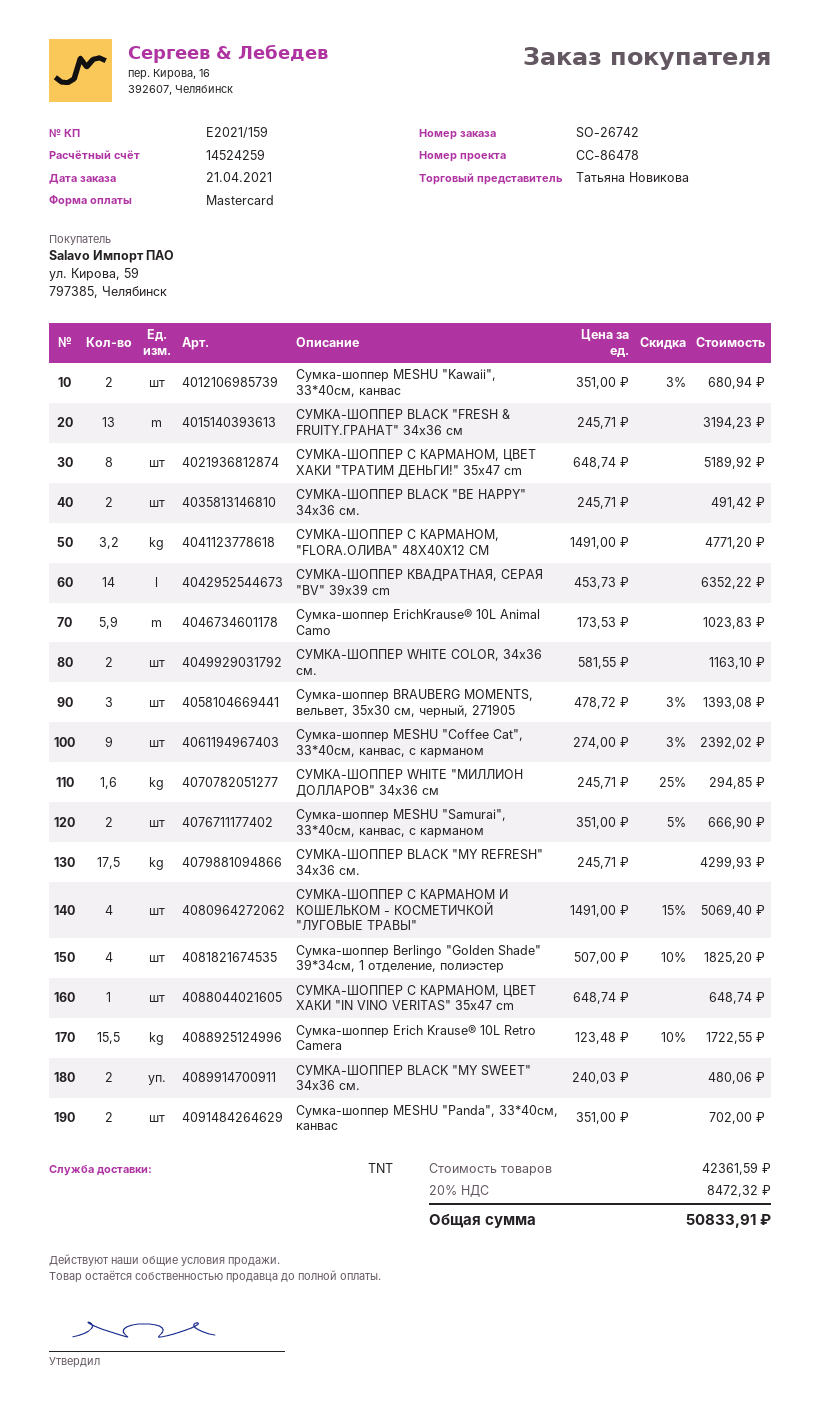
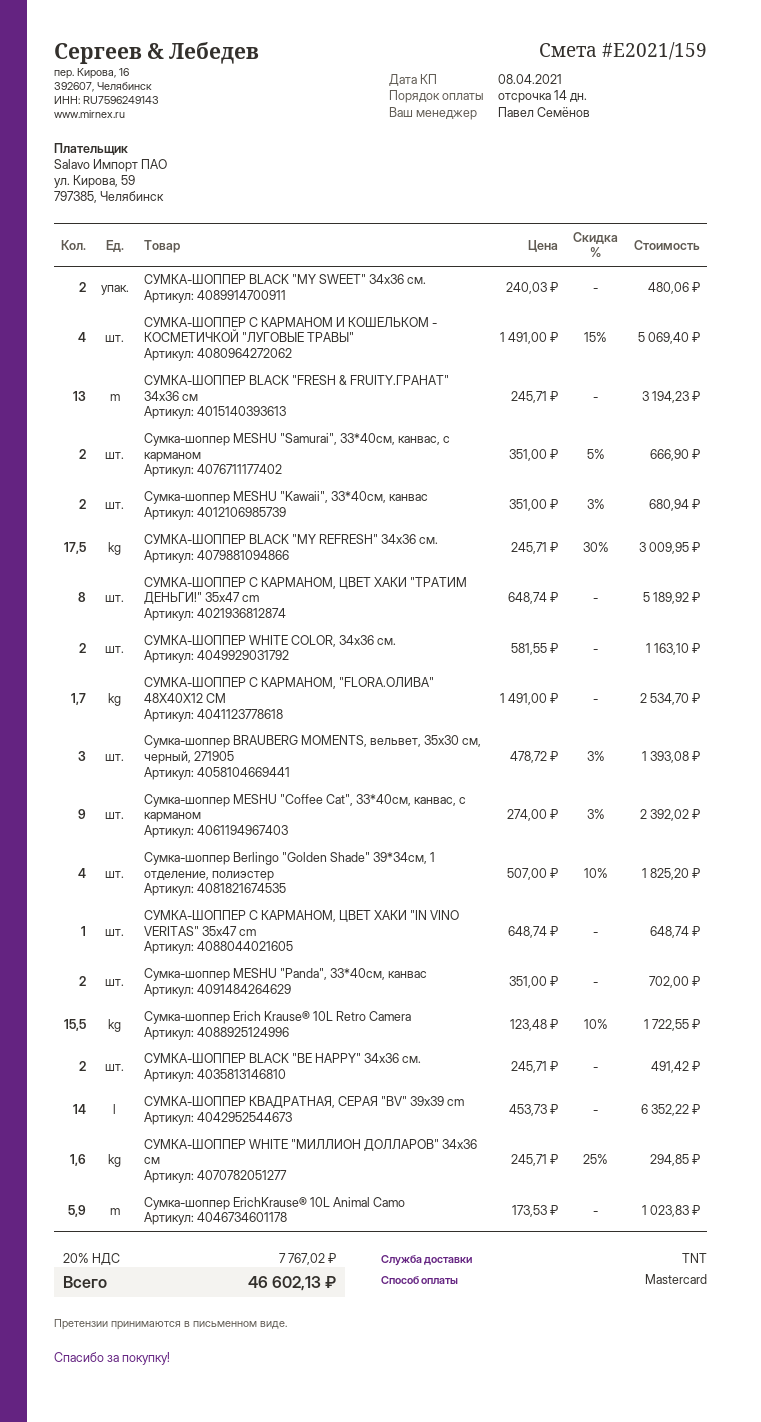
sales rep: Татьяна Новикова -> Павел Семёнов
СУМКА-ШОППЕР С КАРМАНОМ, "FLORA.ОЛИВА" 48Х40Х12 СМ: 3.2 x 1491.00 = 4771.20 -> 1.7 x 1491.00 = 2534.70
СУМКА-ШОППЕР BLACK "MY REFRESH" 34х36 см.: 17.5 x 245.71 = 4299.93 -> 17.5 x 245.71 - 30% = 3009.95
tax: 20% = 8472.32 -> 20% = 7767.02
total: 50833.91 -> 46602.13

